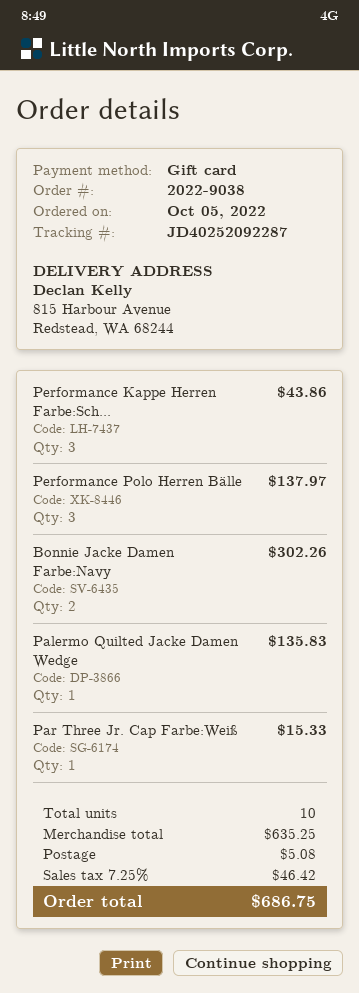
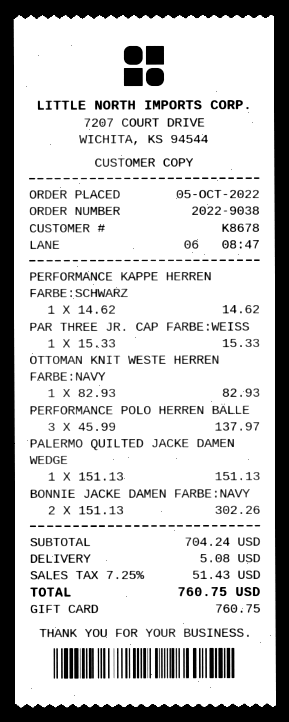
Performance Kappe Herren Farbe:Sch...: 3 for 43.86 -> 1 for 14.62
Palermo Quilted Jacke Damen Wedge: 1 for 135.83 -> 1 for 151.13
OTTOMAN KNIT WESTE HERREN FARBE:NAVY: none -> 1 for 82.93
subtotal: 635.25 -> 704.24
tax: 7.25% = 46.42 -> 7.25% = 51.43
total: 686.75 -> 760.75

